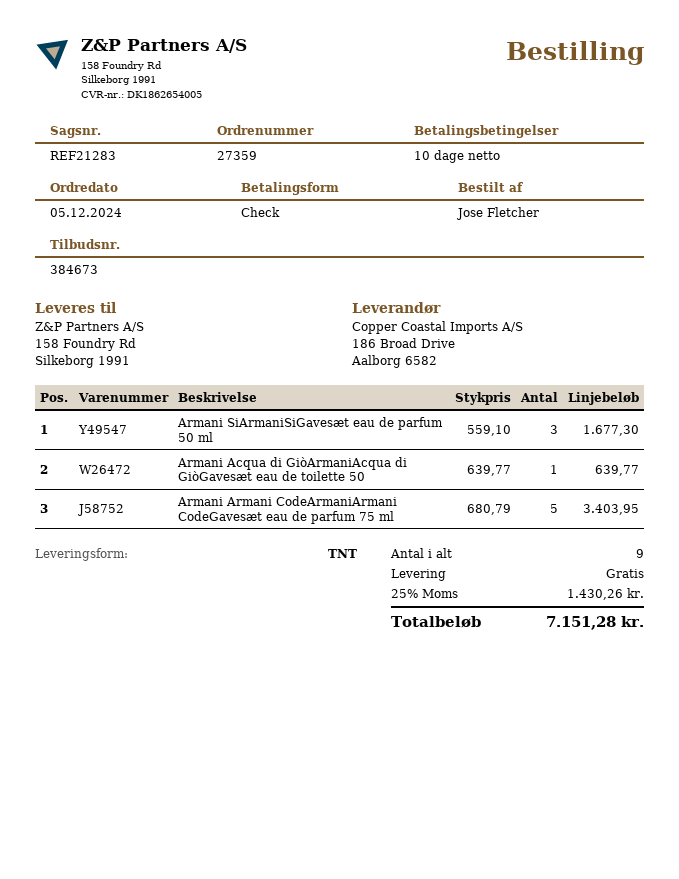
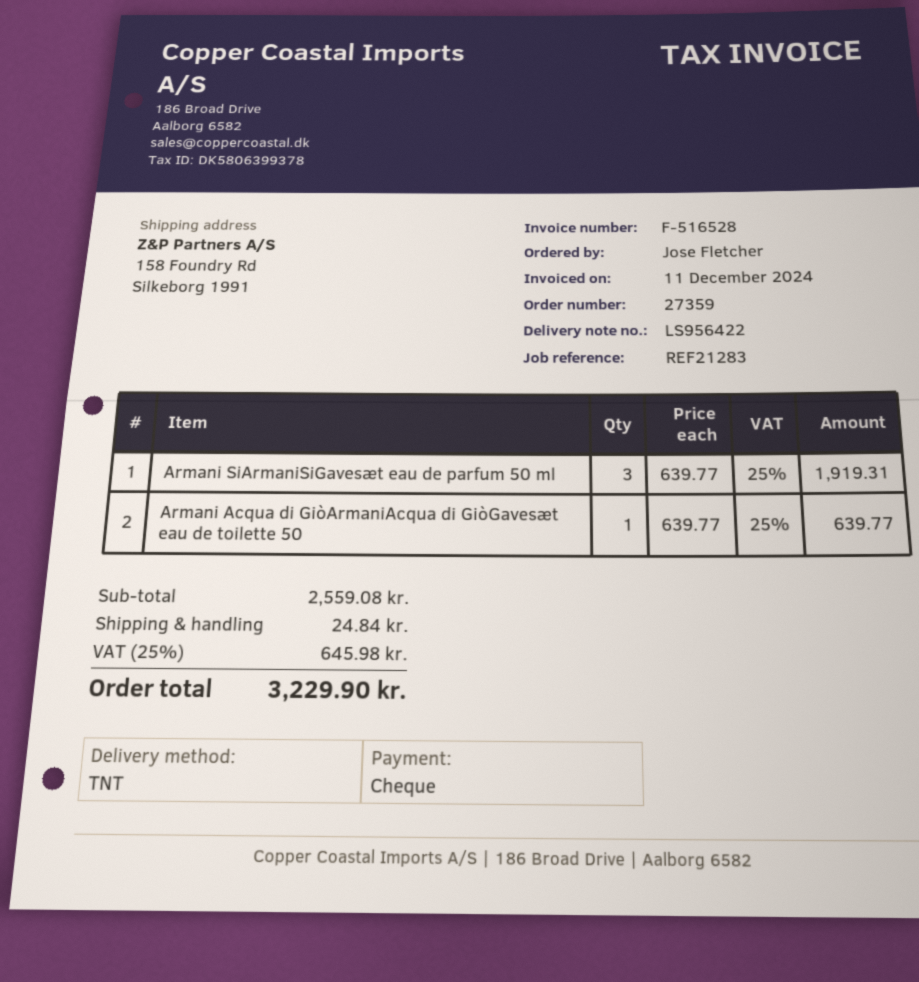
Armani SiArmaniSiGavesæt eau de parfum 50 ml: 3 x 559.10 = 1677.30 -> 3 x 639.77 = 1919.31
Armani Armani CodeArmaniArmani CodeGavesæt eau de parfum 75 ml: 5 x 680.79 = 3403.95 -> none
shipping: 0.00 -> 24.84
tax: 25% = 1430.26 -> 25% = 645.98
total: 7151.28 -> 3229.90

